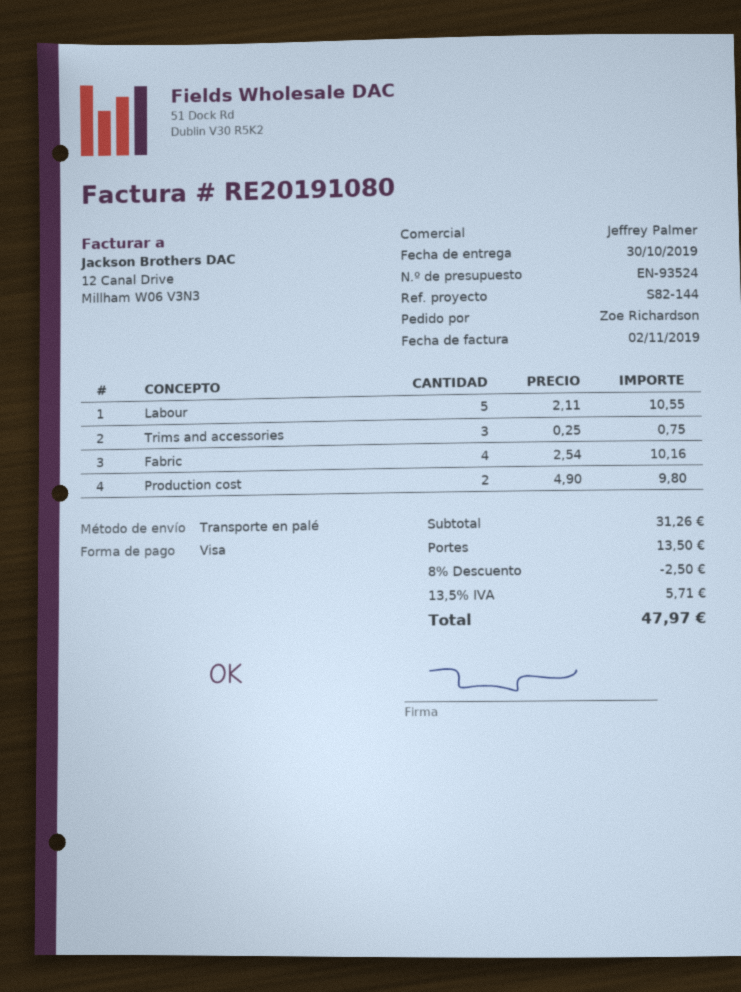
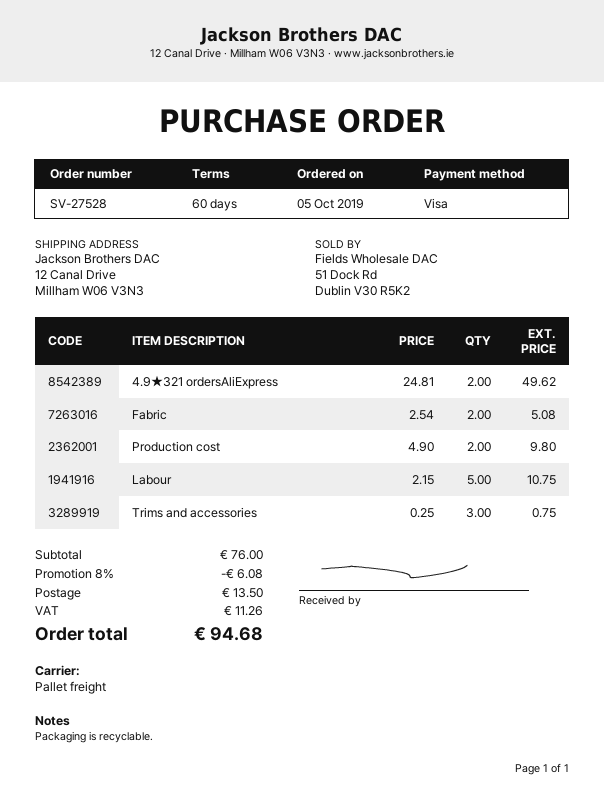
Labour: 5 x 2.11 = 10.55 -> 5 x 2.15 = 10.75
Fabric: 4 x 2.54 = 10.16 -> 2 x 2.54 = 5.08
4.9★321 ordersAliExpress: none -> 2 x 24.81 = 49.62
subtotal: 31.26 -> 76.00
discount: 8% = 2.50 -> 8% = 6.08
tax: 5.71 -> 11.26
total: 47.97 -> 94.68

